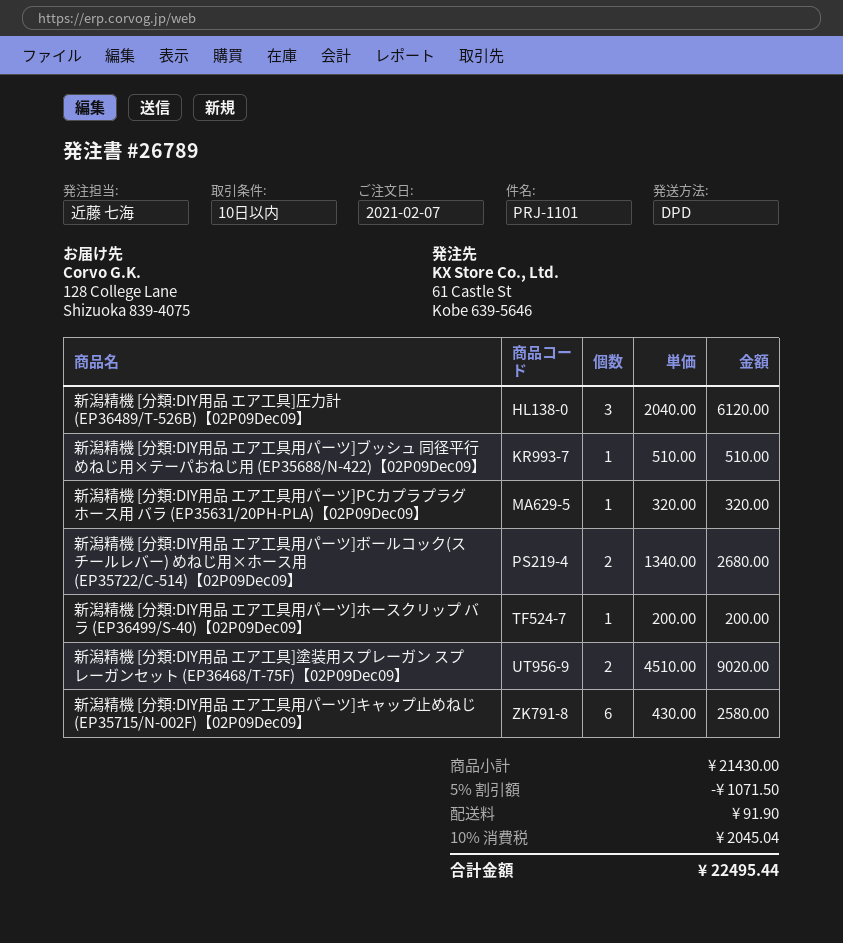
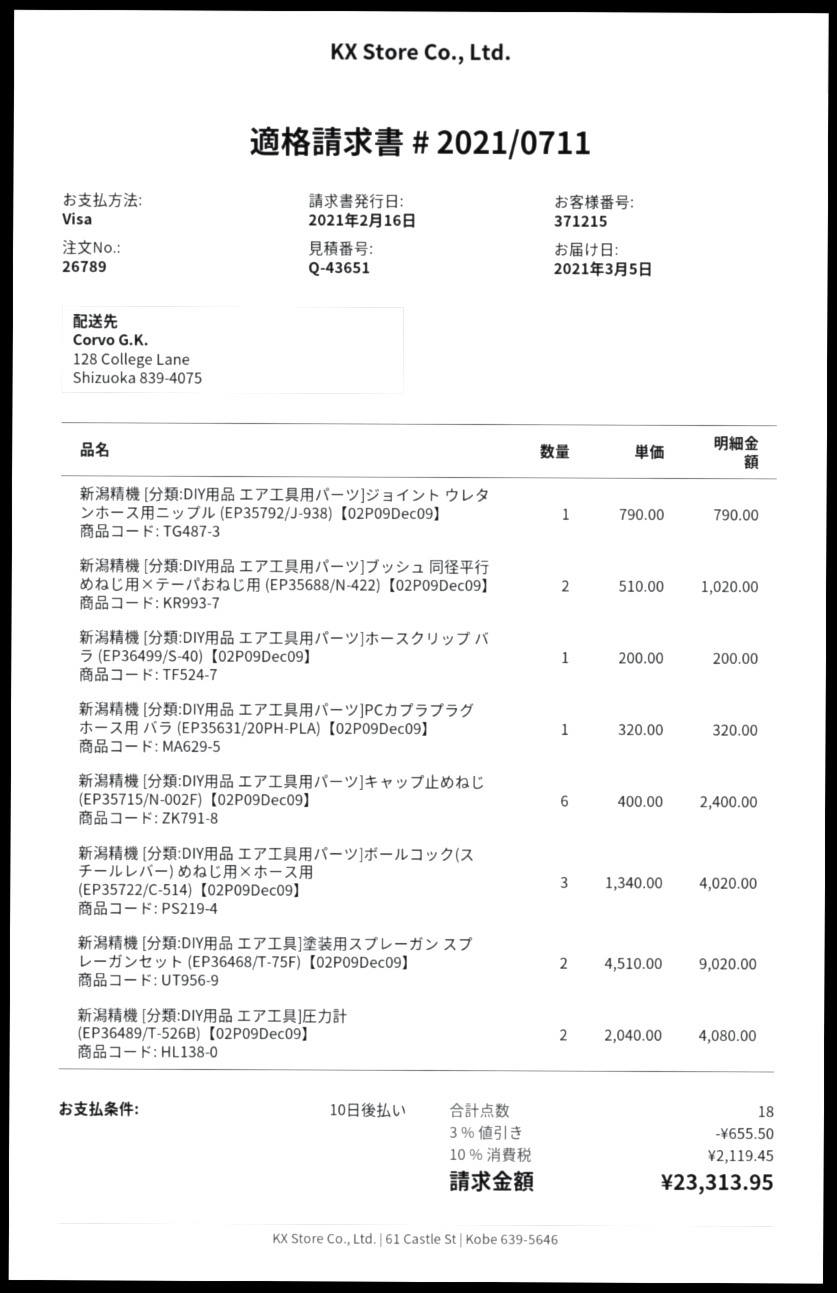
新潟精機 [分類:DIY用品 エア工具]圧力計 (EP36489/T-526B)【02P09Dec09】: 3 x 2040.00 = 6120.00 -> 2 x 2040.00 = 4080.00
新潟精機 [分類:DIY用品 エア工具用パーツ]ブッシュ 同径平行めねじ用×テーパおねじ用 (EP35688/N-422)【02P09Dec09】: 1 x 510.00 = 510.00 -> 2 x 510.00 = 1020.00
新潟精機 [分類:DIY用品 エア工具用パーツ]ボールコック(スチールレバー) めねじ用×ホース用 (EP35722/C-514)【02P09Dec09】: 2 x 1340.00 = 2680.00 -> 3 x 1340.00 = 4020.00
新潟精機 [分類:DIY用品 エア工具用パーツ]キャップ止めねじ (EP35715/N-002F)【02P09Dec09】: 6 x 430.00 = 2580.00 -> 6 x 400.00 = 2400.00
新潟精機 [分類:DIY用品 エア工具用パーツ]ジョイント ウレタンホース用ニップル (EP35792/J-938)【02P09Dec09】: none -> 1 x 790.00 = 790.00
discount: 5% = 1071.50 -> 3% = 655.50
shipping: 91.90 -> none
tax: 10% = 2045.04 -> 10% = 2119.45
total: 22495.44 -> 23313.95

